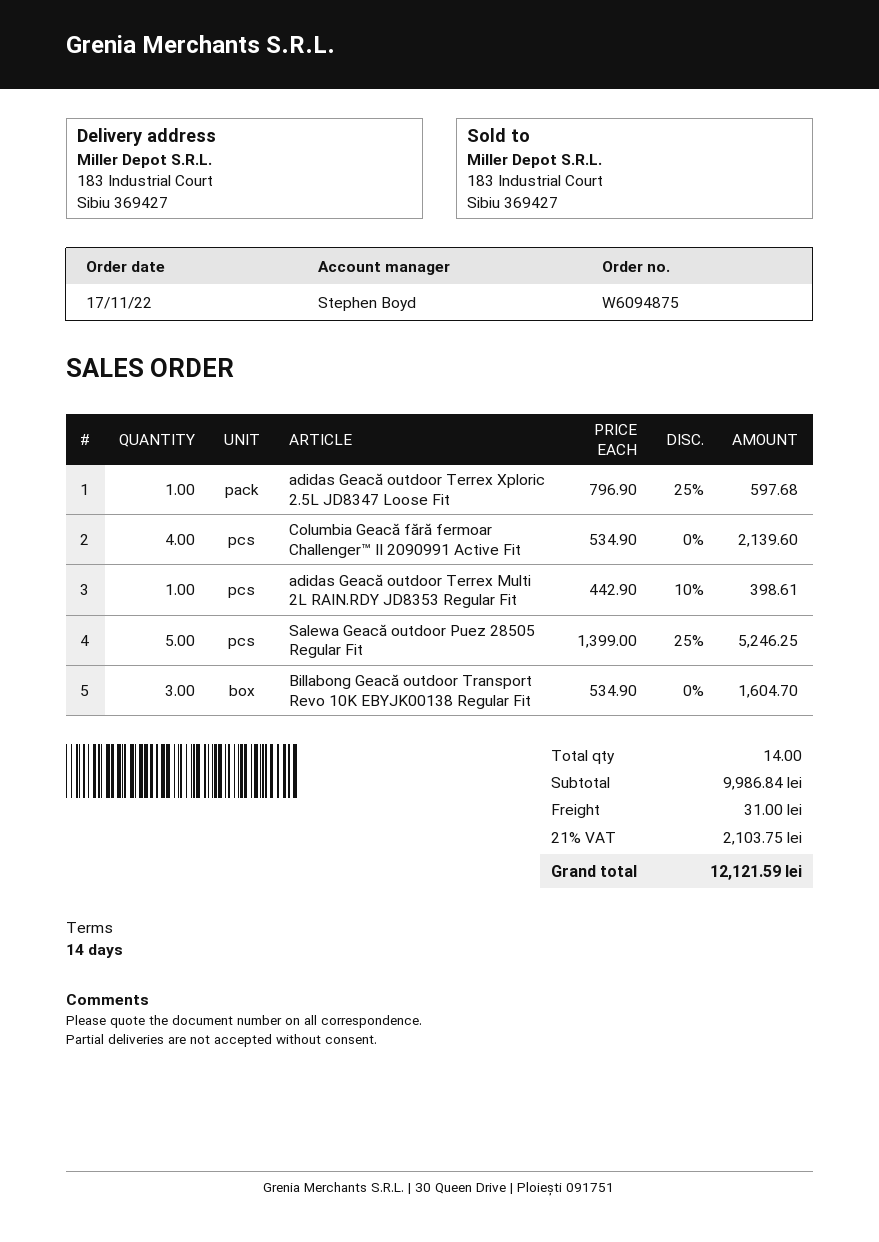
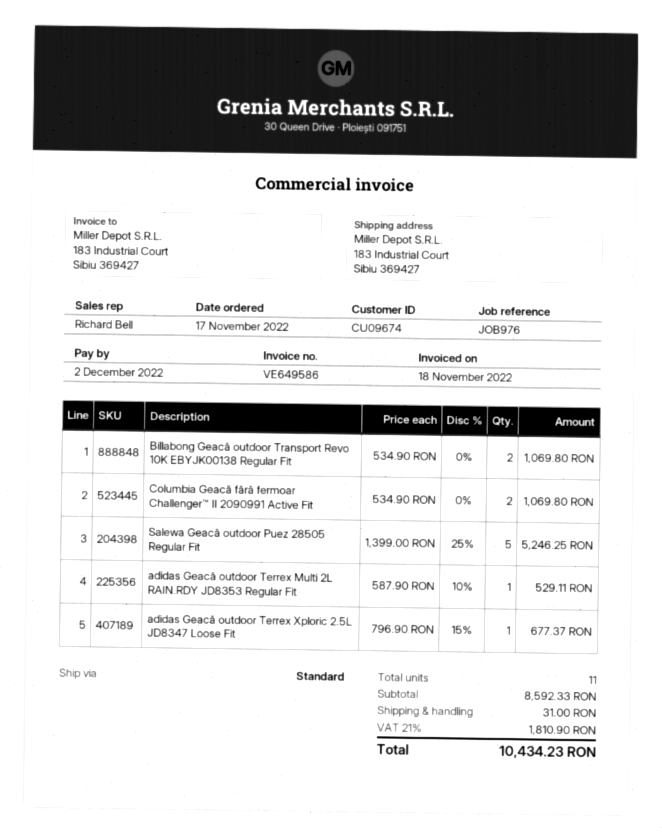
sales rep: Stephen Boyd -> Richard Bell
adidas Geacă outdoor Terrex Xploric 2.5L JD8347 Loose Fit: 1 x 796.90 - 25% = 597.68 -> 1 x 796.90 - 15% = 677.37
Columbia Geacă fără fermoar Challenger™ II 2090991 Active Fit: 4 x 534.90 = 2139.60 -> 2 x 534.90 = 1069.80
adidas Geacă outdoor Terrex Multi 2L RAIN.RDY JD8353 Regular Fit: 1 x 442.90 - 10% = 398.61 -> 1 x 587.90 - 10% = 529.11
Billabong Geacă outdoor Transport Revo 10K EBYJK00138 Regular Fit: 3 x 534.90 = 1604.70 -> 2 x 534.90 = 1069.80
total quantity: 14 -> 11
subtotal: 9986.84 -> 8592.33
tax: 21% = 2103.75 -> 21% = 1810.90
total: 12121.59 -> 10434.23

